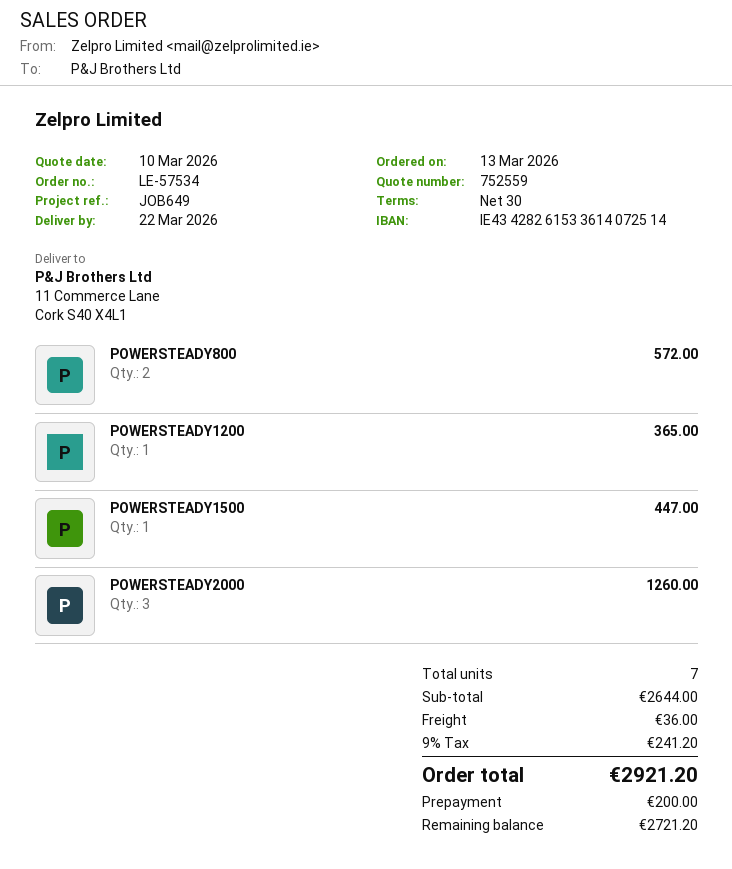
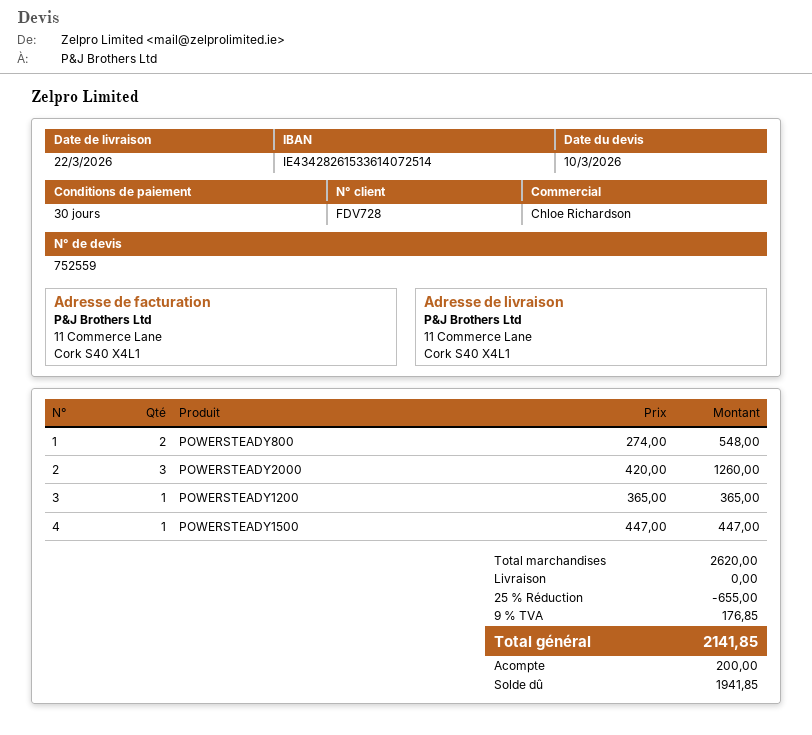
POWERSTEADY800: 2 for 572.00 -> 2 for 548.00
subtotal: 2644.00 -> 2620.00
discount: none -> 25% = 655.00
shipping: 36.00 -> 0.00
tax: 9% = 241.20 -> 9% = 176.85
total: 2921.20 -> 2141.85
balance: 2721.20 -> 1941.85

